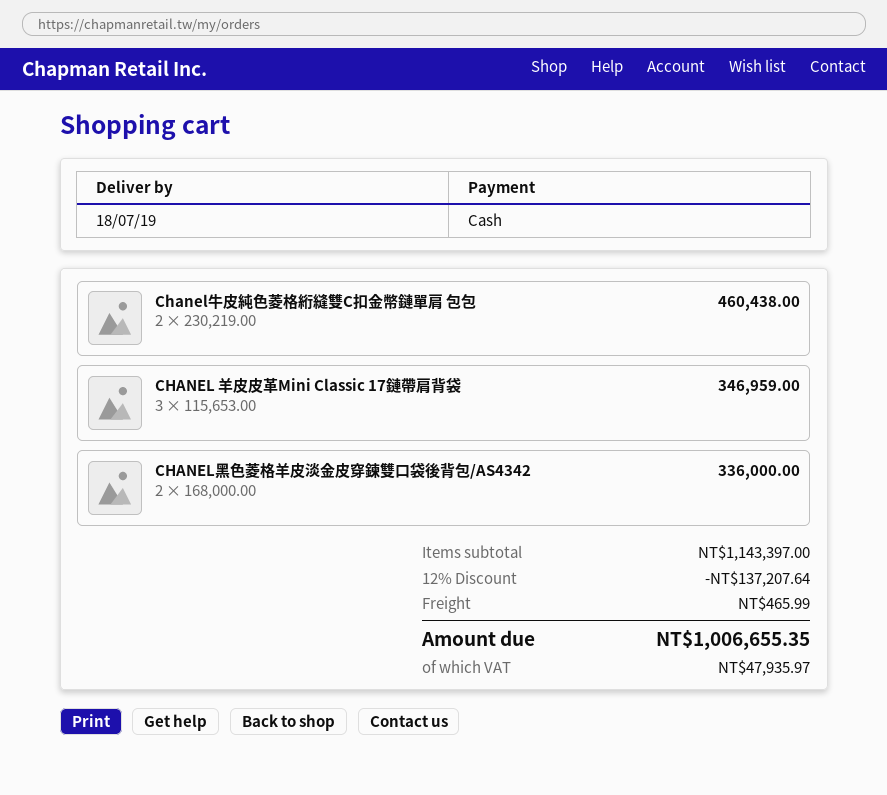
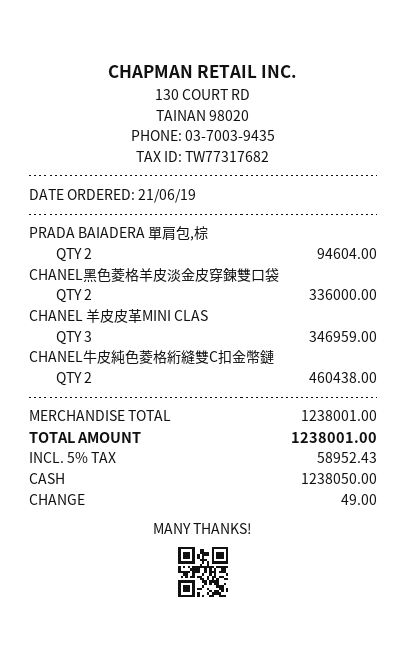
PRADA BAIADERA 單肩包,棕: none -> 2 for 94604.00
subtotal: 1143397.00 -> 1238001.00
discount: 12% = 137207.64 -> none
shipping: 465.99 -> none
tax: 47935.97 -> 58952.43
total: 1006655.35 -> 1238001.00

